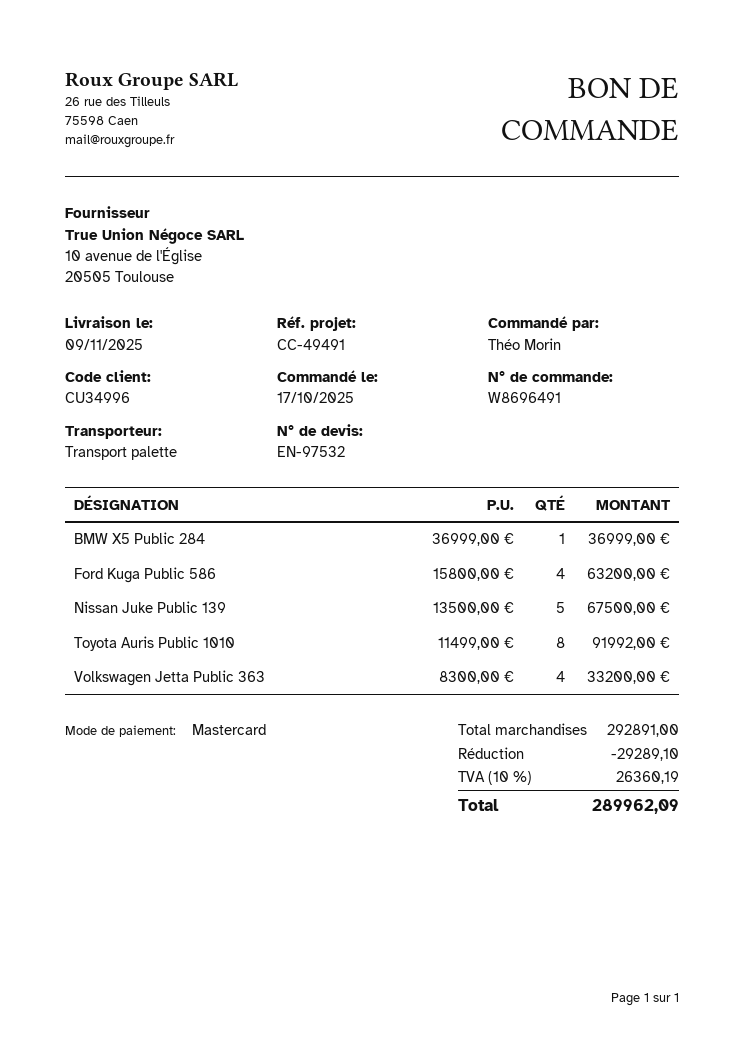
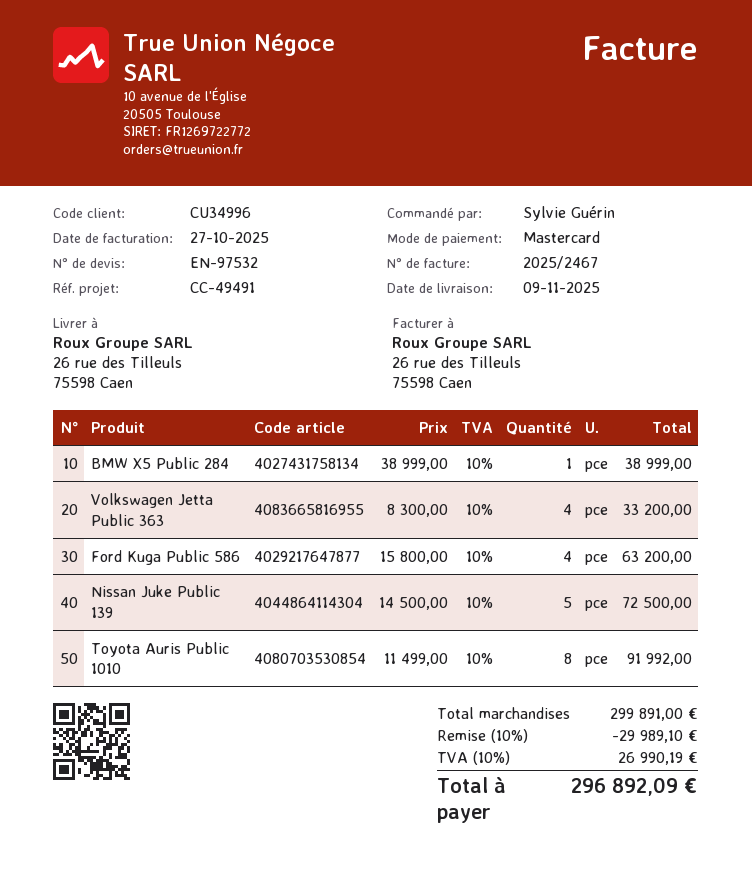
ordered by: Théo Morin -> Sylvie Guérin
BMW X5 Public 284: 1 x 36999.00 = 36999.00 -> 1 x 38999.00 = 38999.00
Nissan Juke Public 139: 5 x 13500.00 = 67500.00 -> 5 x 14500.00 = 72500.00
subtotal: 292891.00 -> 299891.00
discount: 29289.10 -> 29989.10
tax: 10% = 26360.19 -> 10% = 26990.19
total: 289962.09 -> 296892.09

